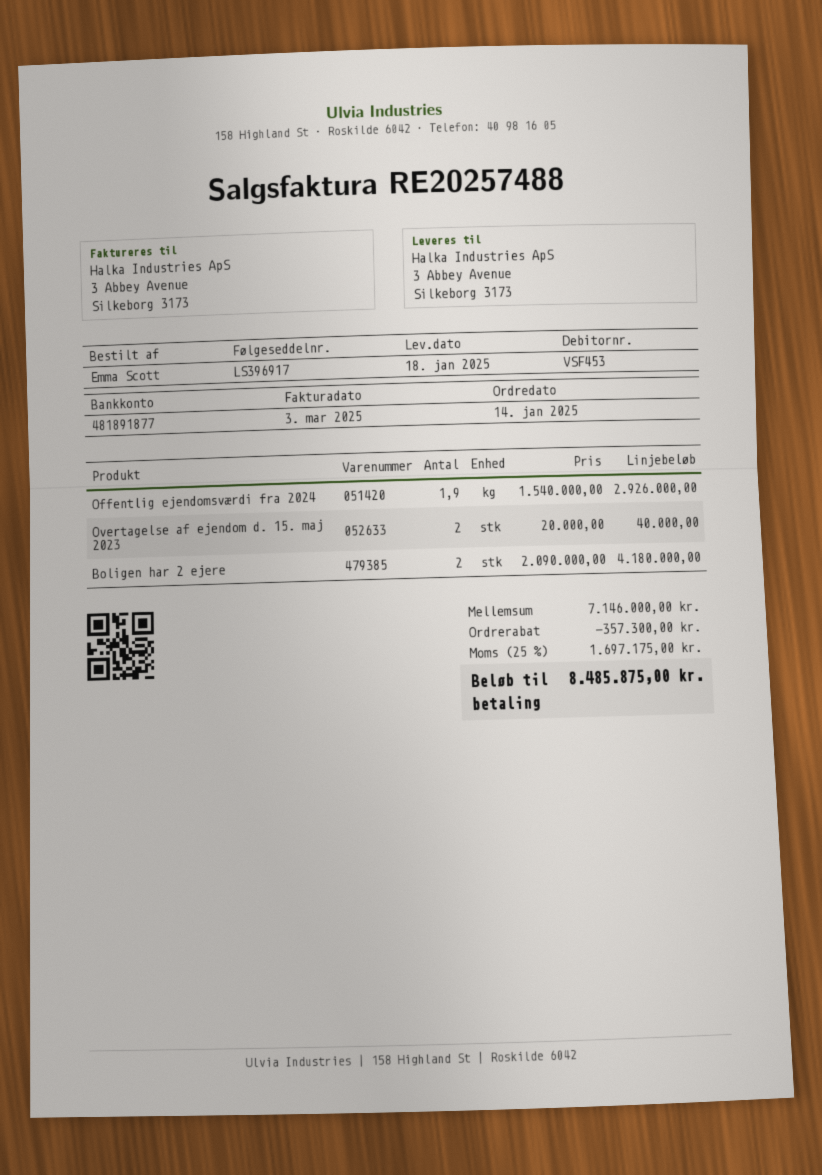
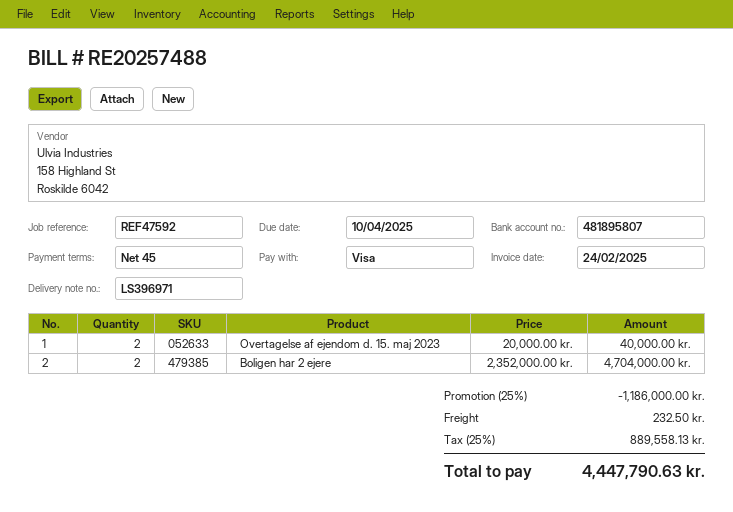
delivery note number: LS396917 -> LS396971
invoice date: 2025-03-03 -> 2025-02-24
bank account: 481891877 -> 481895807
Offentlig ejendomsværdi fra 2024: 1.9 x 1540000.00 = 2926000.00 -> none
Boligen har 2 ejere: 2 x 2090000.00 = 4180000.00 -> 2 x 2352000.00 = 4704000.00
discount: 357300.00 -> 1186000.00
shipping: none -> 232.50
tax: 25% = 1697175.00 -> 25% = 889558.13
total: 8485875.00 -> 4447790.63

